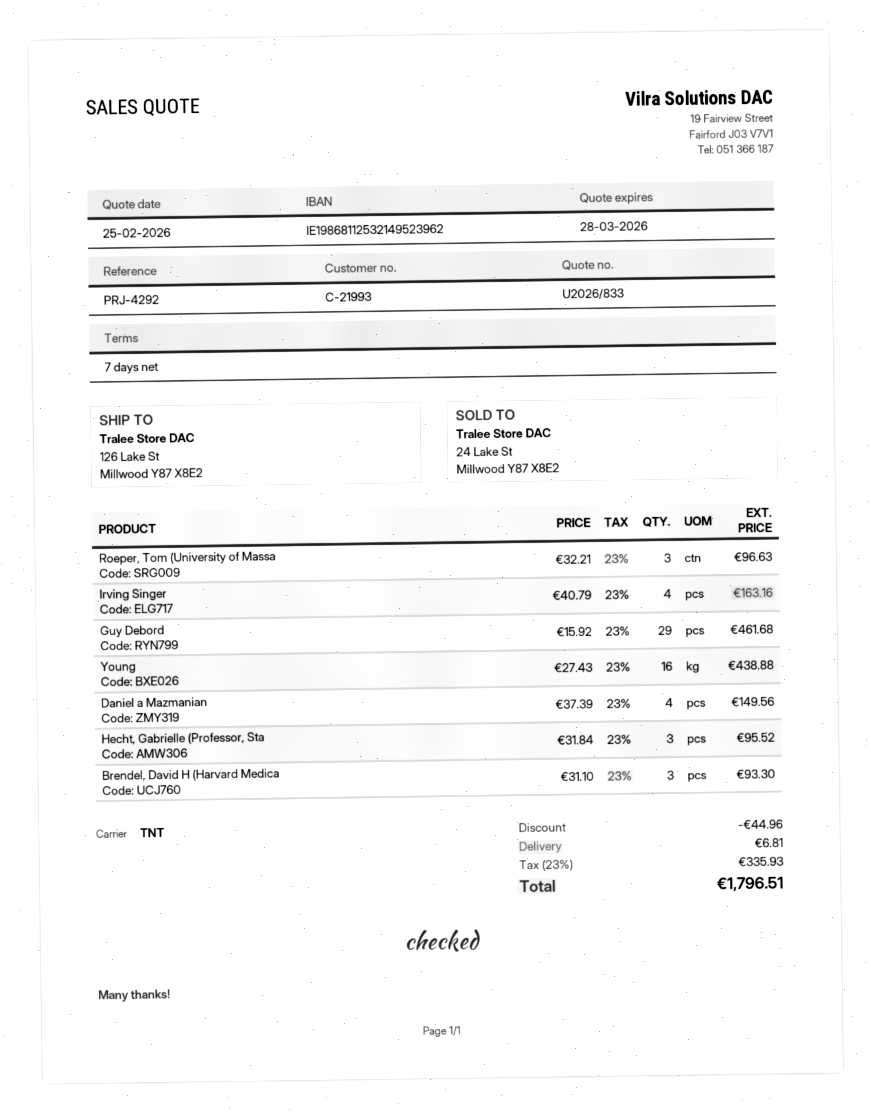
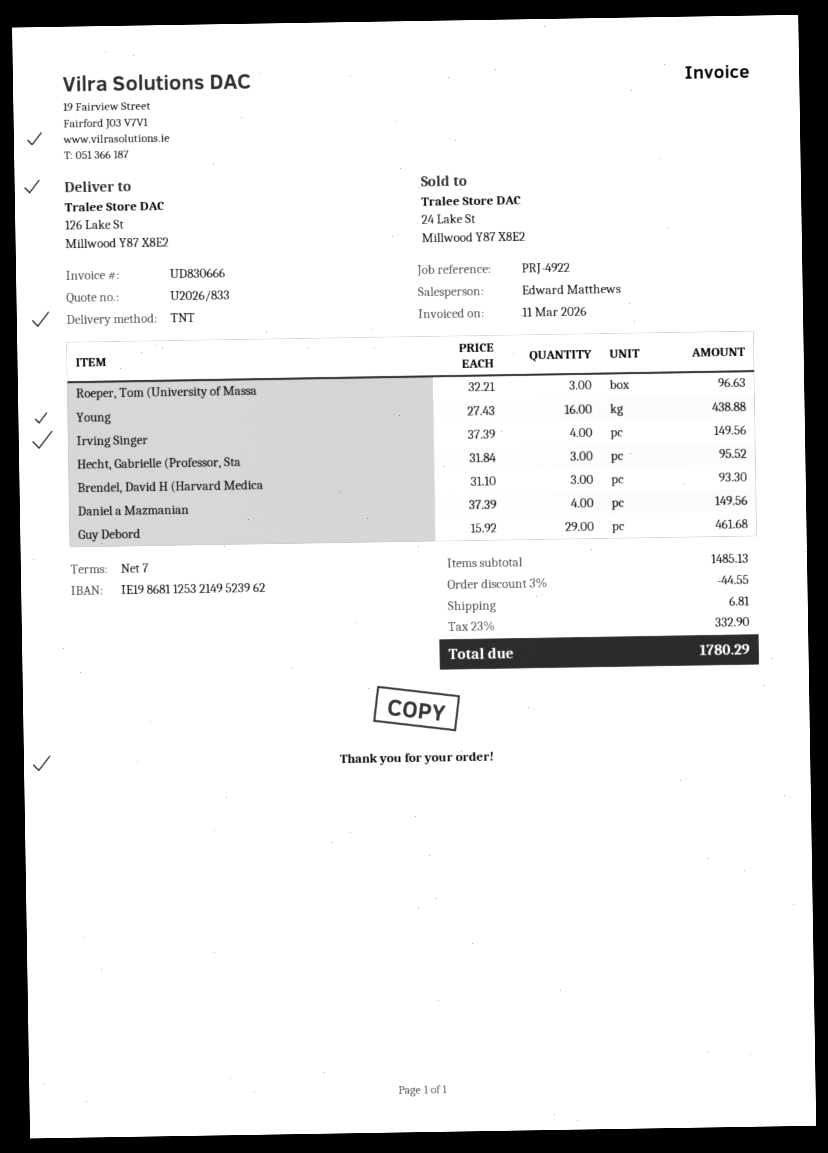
reference: PRJ-4292 -> PRJ-4922
Irving Singer: 4 x 40.79 = 163.16 -> 4 x 37.39 = 149.56
discount: 44.96 -> 44.55
tax: 23% = 335.93 -> 23% = 332.90
total: 1796.51 -> 1780.29

